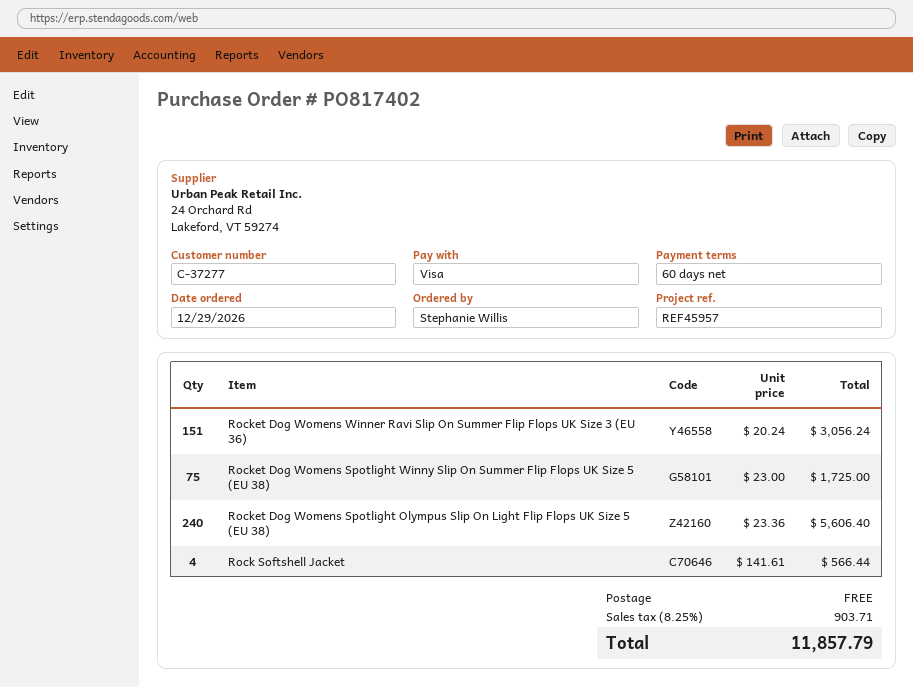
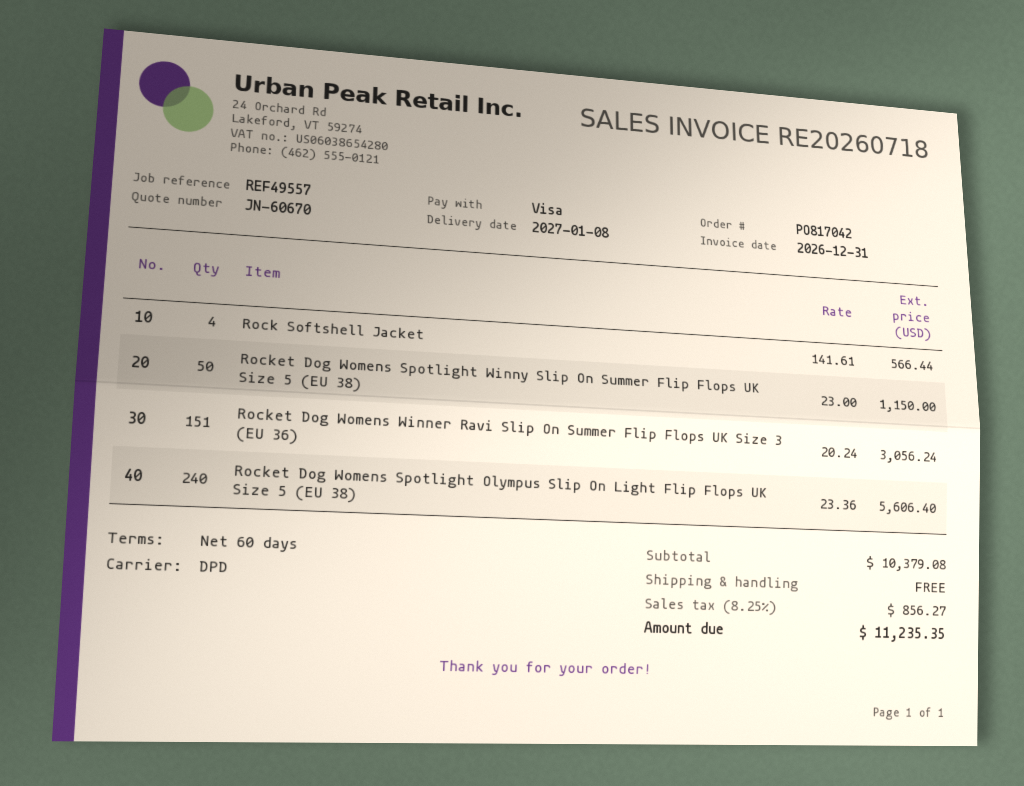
order number: PO817402 -> PO817042
reference: REF45957 -> REF49557
Rocket Dog Womens Spotlight Winny Slip On Summer Flip Flops UK Size 5 (EU 38): 75 x 23.00 = 1725.00 -> 50 x 23.00 = 1150.00
tax: 8.25% = 903.71 -> 8.25% = 856.27
total: 11857.79 -> 11235.35

